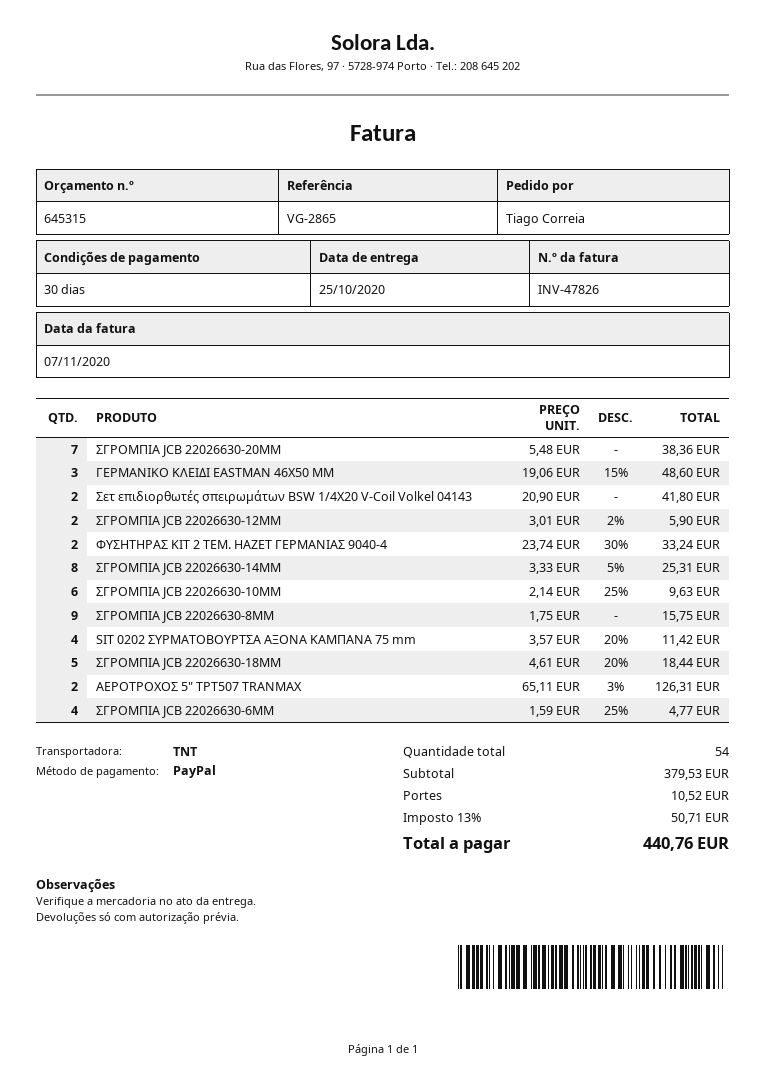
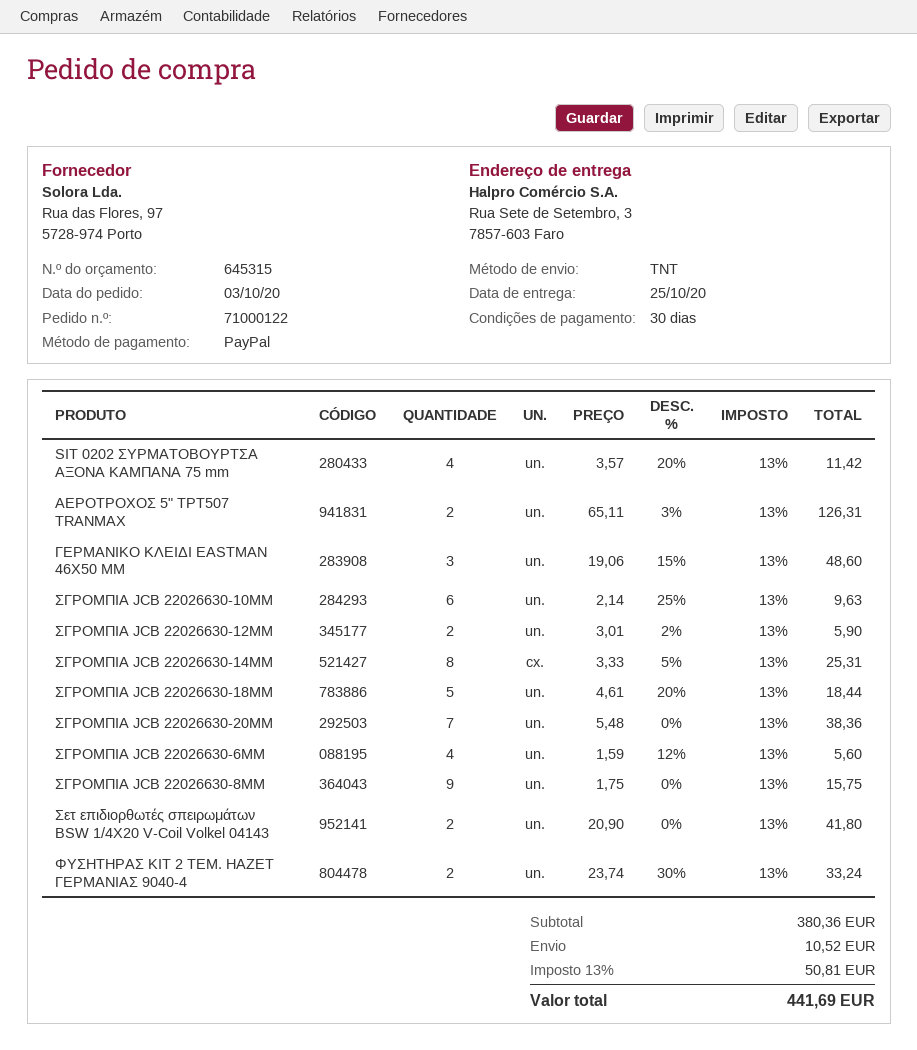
ΣΓΡΟΜΠΙΑ JCB 22026630-6MM: 4 x 1.59 - 25% = 4.77 -> 4 x 1.59 - 12% = 5.60
subtotal: 379.53 -> 380.36
tax: 13% = 50.71 -> 13% = 50.81
total: 440.76 -> 441.69

